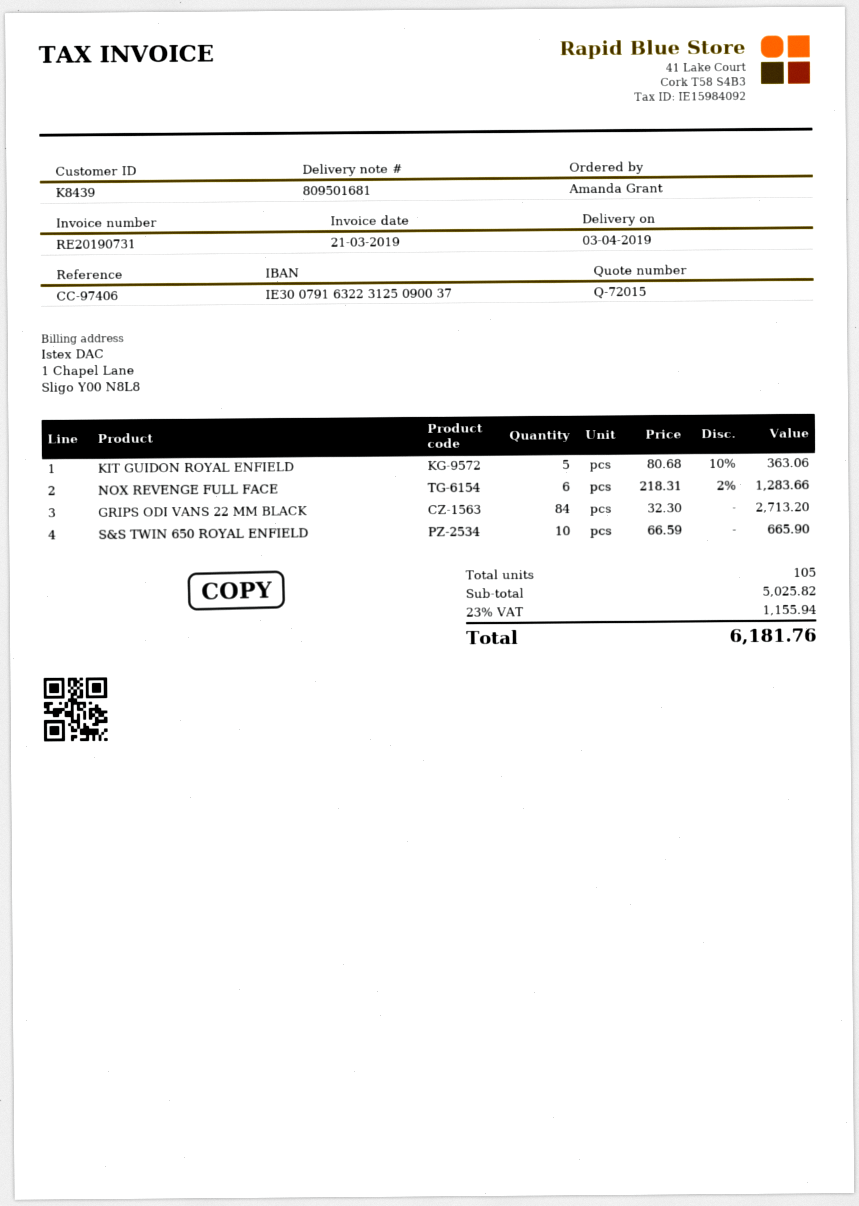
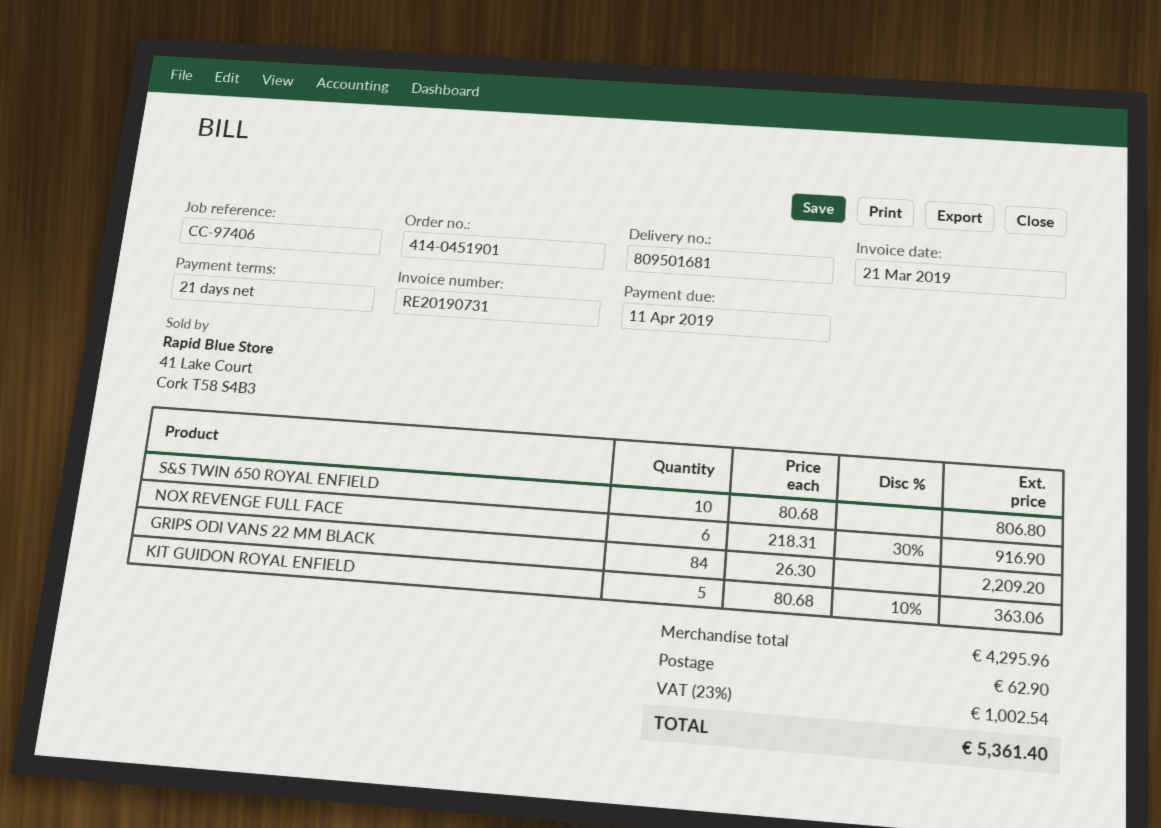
NOX REVENGE FULL FACE: 6 x 218.31 - 2% = 1283.66 -> 6 x 218.31 - 30% = 916.90
GRIPS ODI VANS 22 MM BLACK: 84 x 32.30 = 2713.20 -> 84 x 26.30 = 2209.20
S&S TWIN 650 ROYAL ENFIELD: 10 x 66.59 = 665.90 -> 10 x 80.68 = 806.80
subtotal: 5025.82 -> 4295.96
shipping: none -> 62.90
tax: 23% = 1155.94 -> 23% = 1002.54
total: 6181.76 -> 5361.40

